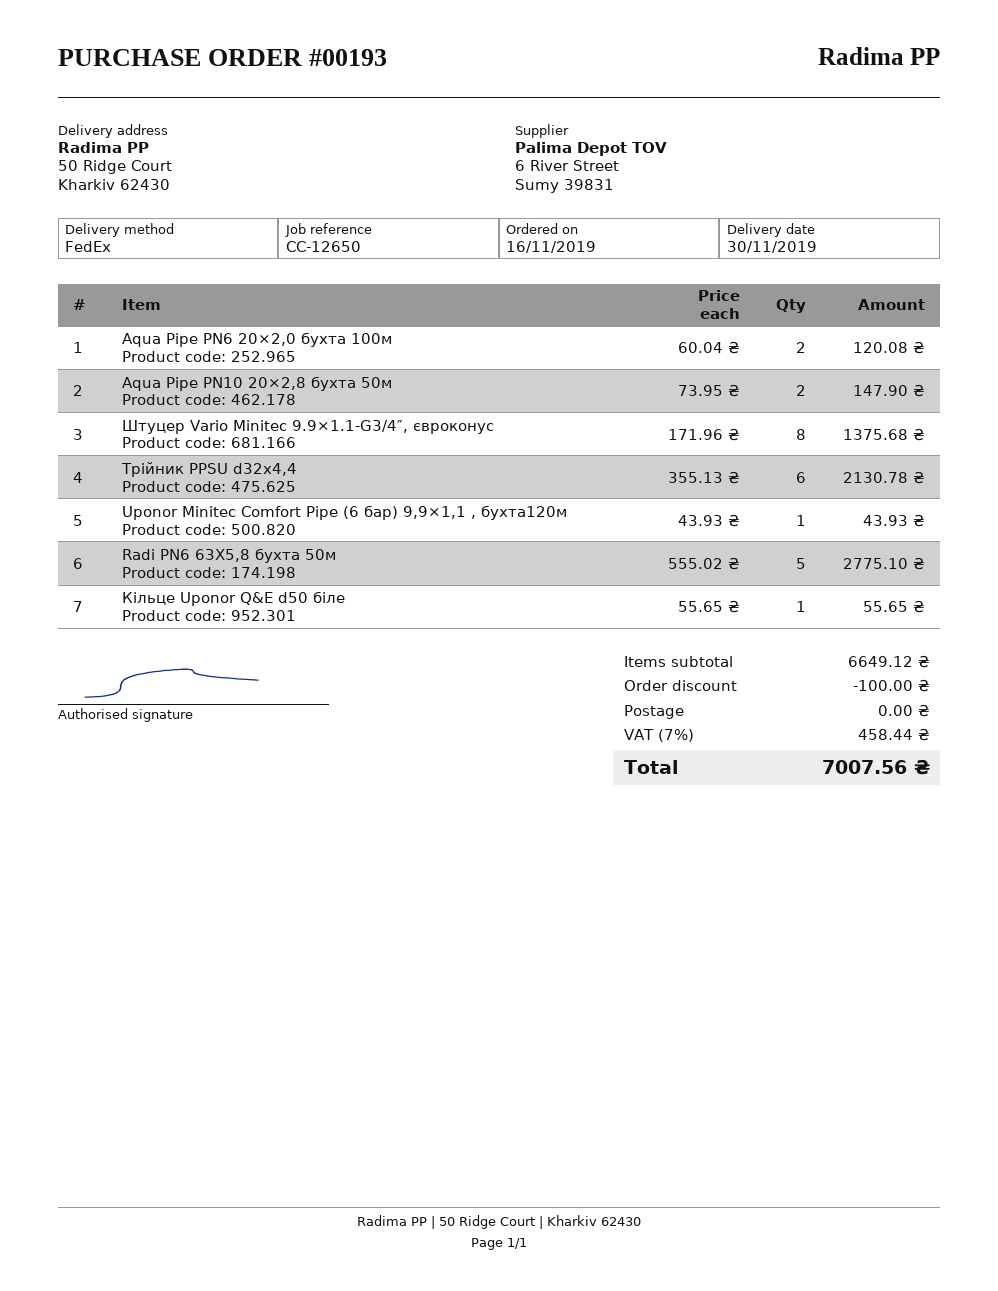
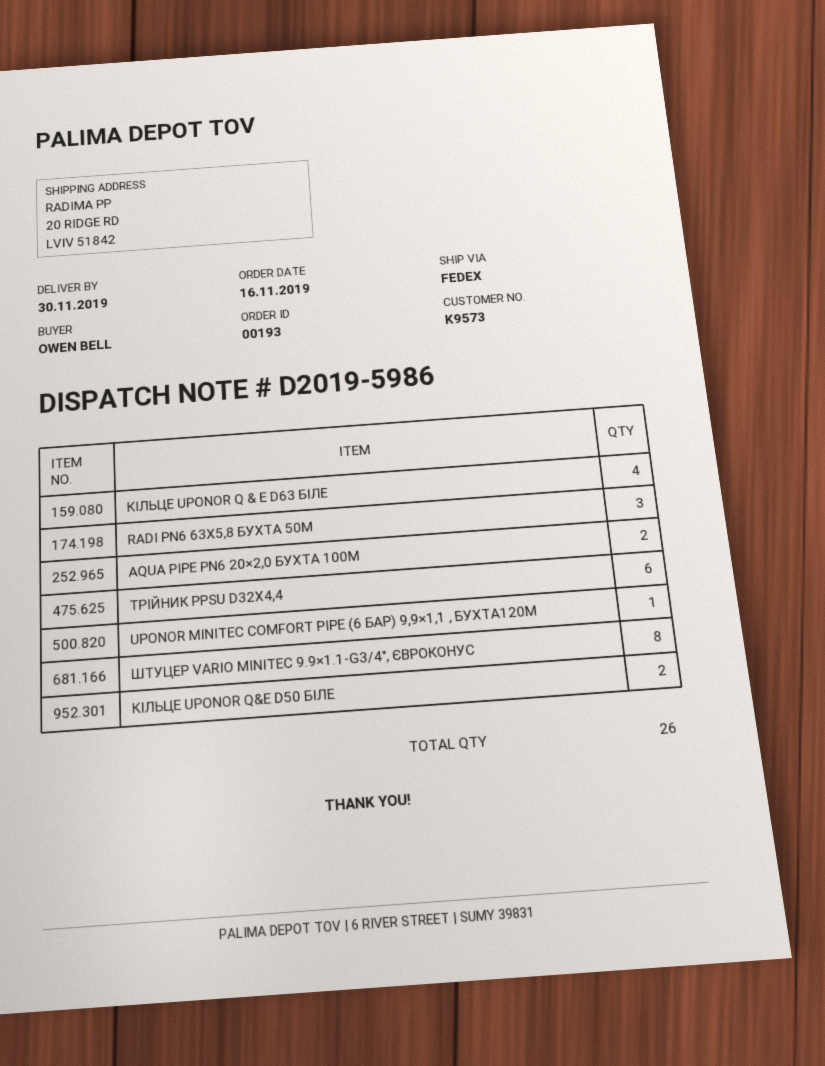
ship to: 50 Ridge Court, Kharkiv 62430 -> 20 RIDGE RD, LVIV 51842
Aqua Pipe PN10 20×2,8 бухта 50м: 2 -> none
Radi PN6 63X5,8 бухта 50м: 5 -> 3
Кільце Uponor Q&E d50 біле: 1 -> 2
КІЛЬЦЕ UPONOR Q & E D63 БІЛЕ: none -> 4

